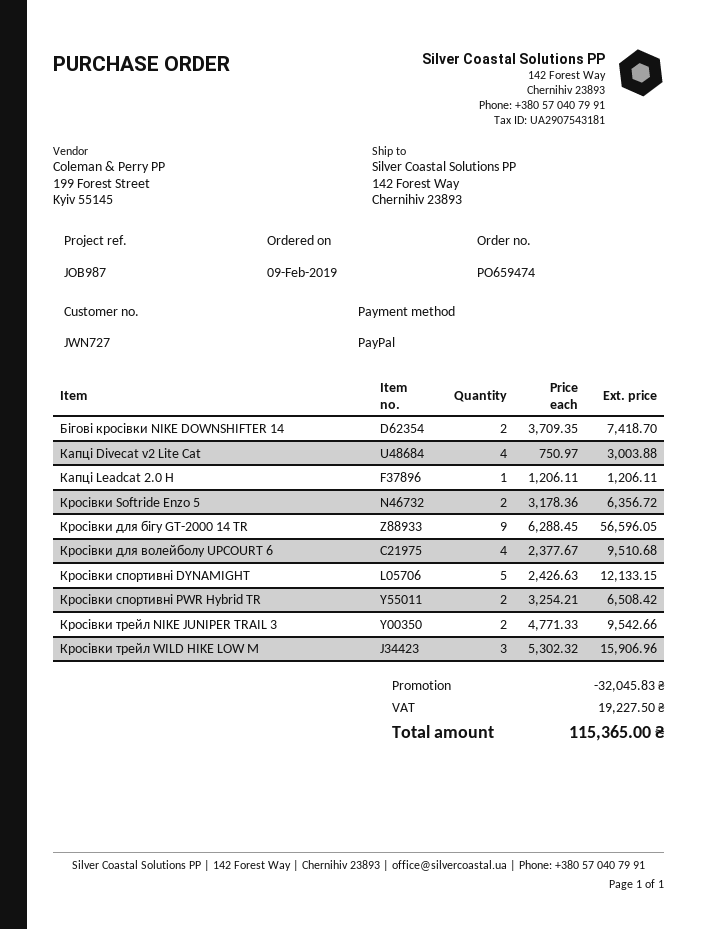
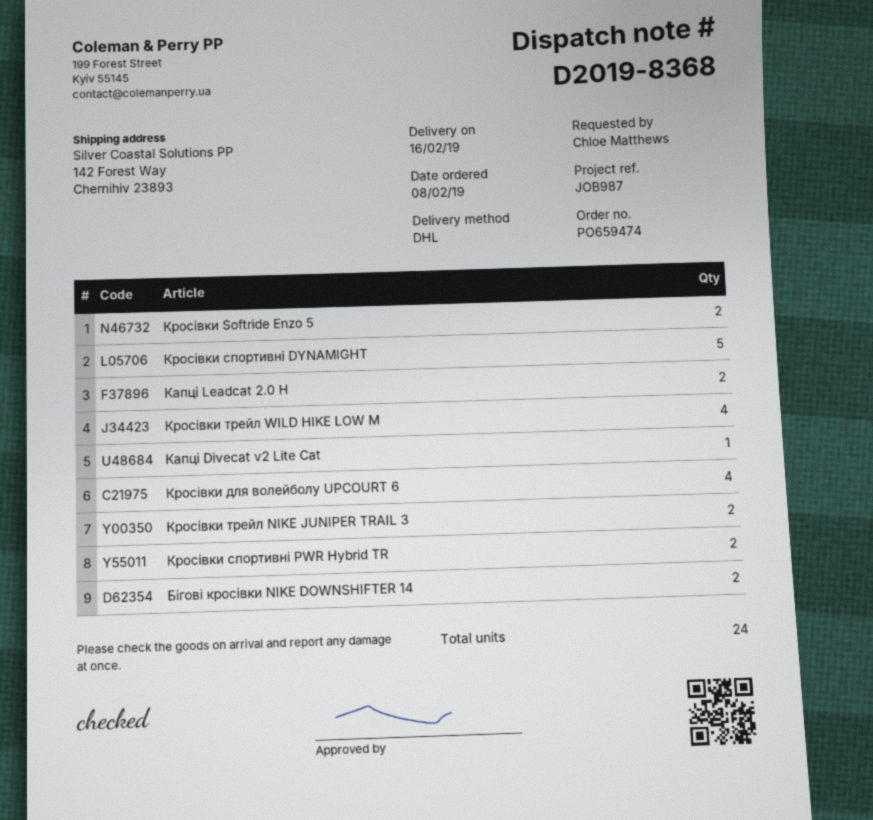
order date: 2019-02-09 -> 2019-02-08
Капці Divecat v2 Lite Cat: 4 -> 1
Капці Leadcat 2.0 H: 1 -> 2
Кросівки для бігу GT-2000 14 TR: 9 -> none
Кросівки трейл WILD HIKE LOW M: 3 -> 4

